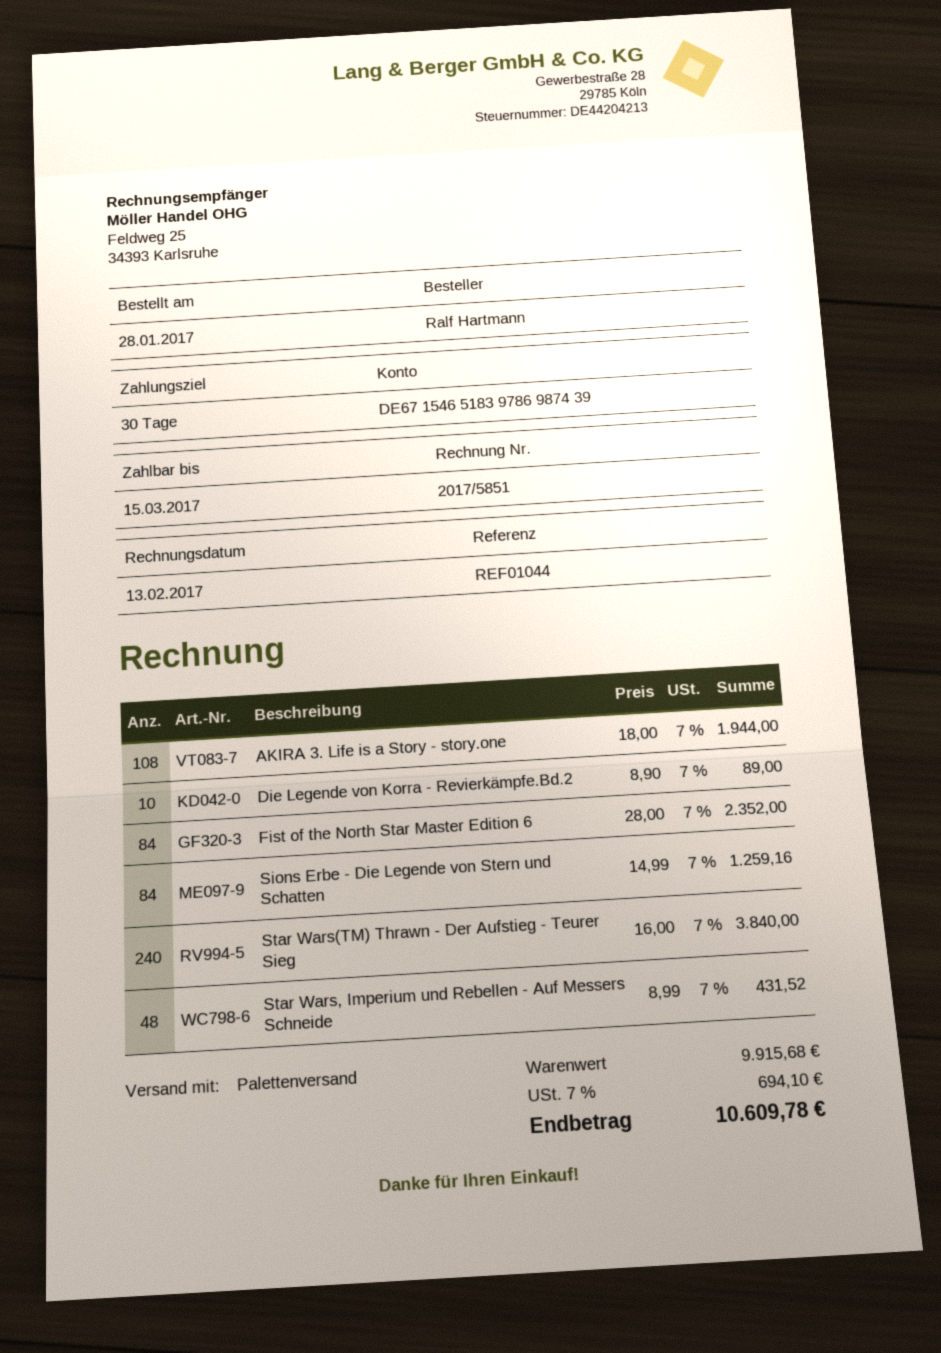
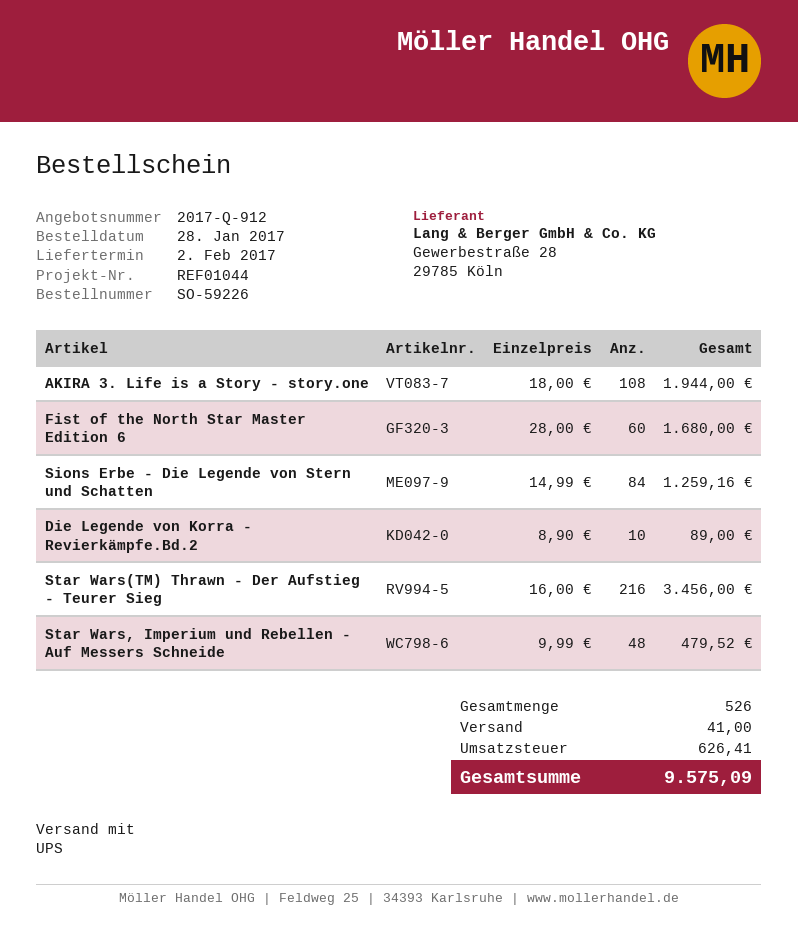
shipping method: pallet freight -> UPS
Fist of the North Star Master Edition 6: 84 x 28.00 = 2352.00 -> 60 x 28.00 = 1680.00
Star Wars(TM) Thrawn - Der Aufstieg - Teurer Sieg: 240 x 16.00 = 3840.00 -> 216 x 16.00 = 3456.00
Star Wars, Imperium und Rebellen - Auf Messers Schneide: 48 x 8.99 = 431.52 -> 48 x 9.99 = 479.52
shipping: none -> 41.00
tax: 694.10 -> 626.41
total: 10609.78 -> 9575.09

